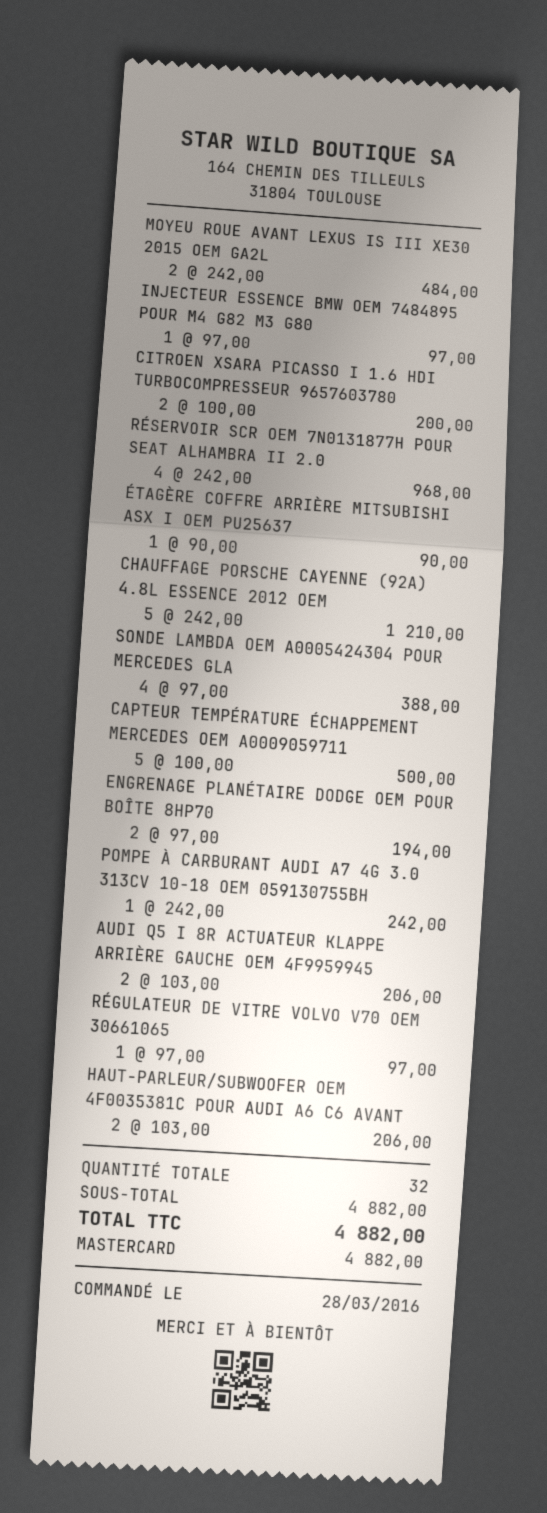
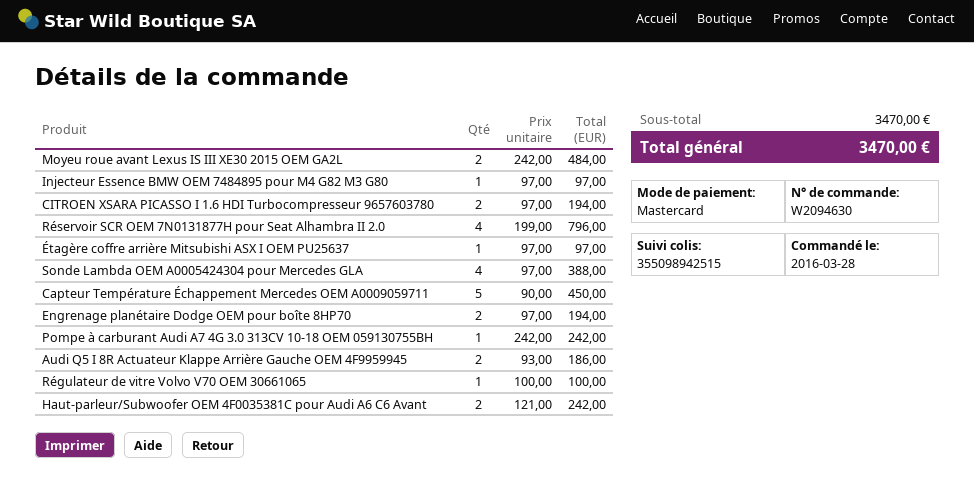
CITROEN XSARA PICASSO I 1.6 HDI TURBOCOMPRESSEUR 9657603780: 2 x 100.00 = 200.00 -> 2 x 97.00 = 194.00
RÉSERVOIR SCR OEM 7N0131877H POUR SEAT ALHAMBRA II 2.0: 4 x 242.00 = 968.00 -> 4 x 199.00 = 796.00
ÉTAGÈRE COFFRE ARRIÈRE MITSUBISHI ASX I OEM PU25637: 1 x 90.00 = 90.00 -> 1 x 97.00 = 97.00
CHAUFFAGE PORSCHE CAYENNE (92A) 4.8L ESSENCE 2012 OEM: 5 x 242.00 = 1210.00 -> none
CAPTEUR TEMPÉRATURE ÉCHAPPEMENT MERCEDES OEM A0009059711: 5 x 100.00 = 500.00 -> 5 x 90.00 = 450.00
AUDI Q5 I 8R ACTUATEUR KLAPPE ARRIÈRE GAUCHE OEM 4F9959945: 2 x 103.00 = 206.00 -> 2 x 93.00 = 186.00
RÉGULATEUR DE VITRE VOLVO V70 OEM 30661065: 1 x 97.00 = 97.00 -> 1 x 100.00 = 100.00
HAUT-PARLEUR/SUBWOOFER OEM 4F0035381C POUR AUDI A6 C6 AVANT: 2 x 103.00 = 206.00 -> 2 x 121.00 = 242.00
subtotal: 4882.00 -> 3470.00
total: 4882.00 -> 3470.00

